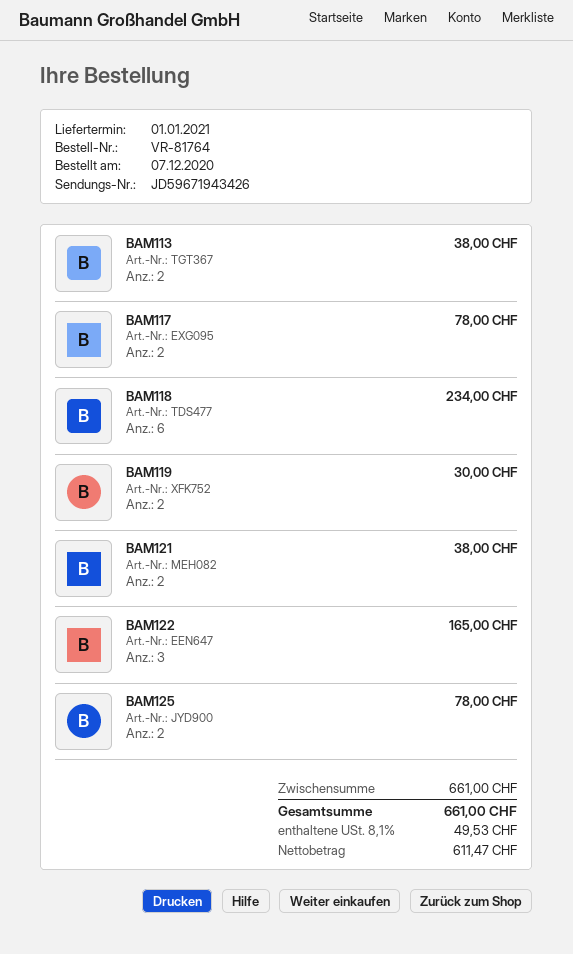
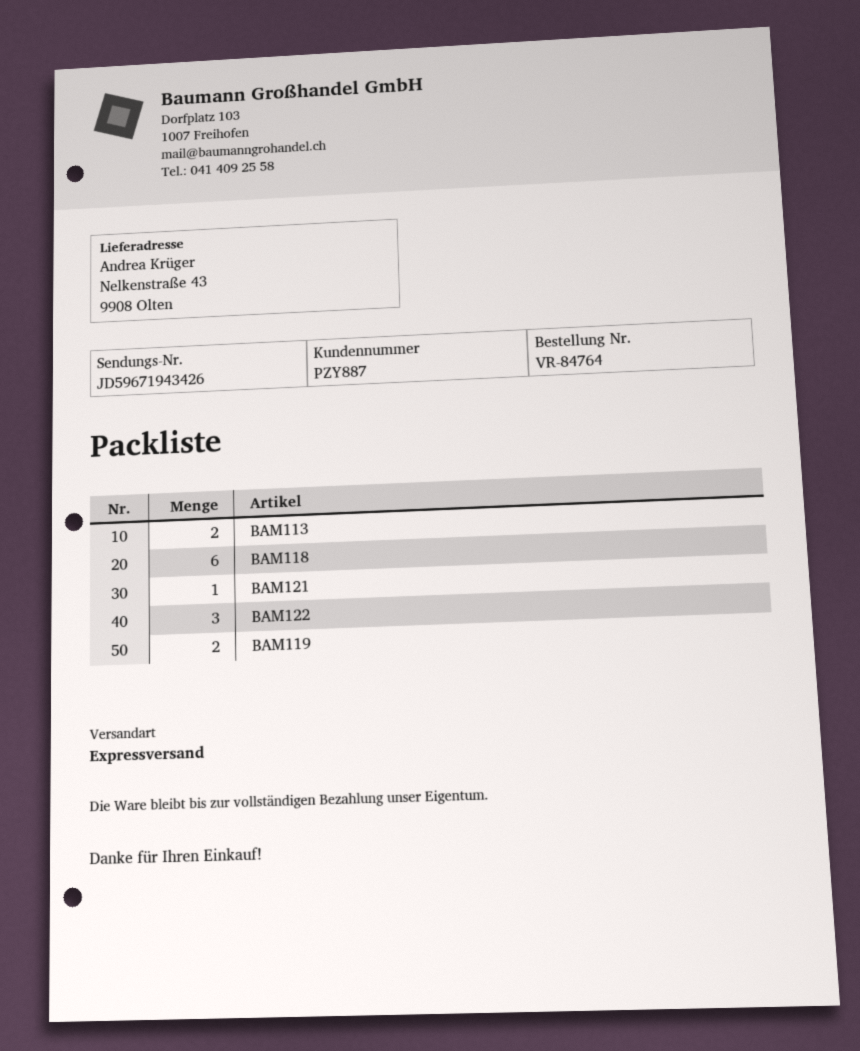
order number: VR-81764 -> VR-84764
BAM117: 2 -> none
BAM121: 2 -> 1
BAM125: 2 -> none

